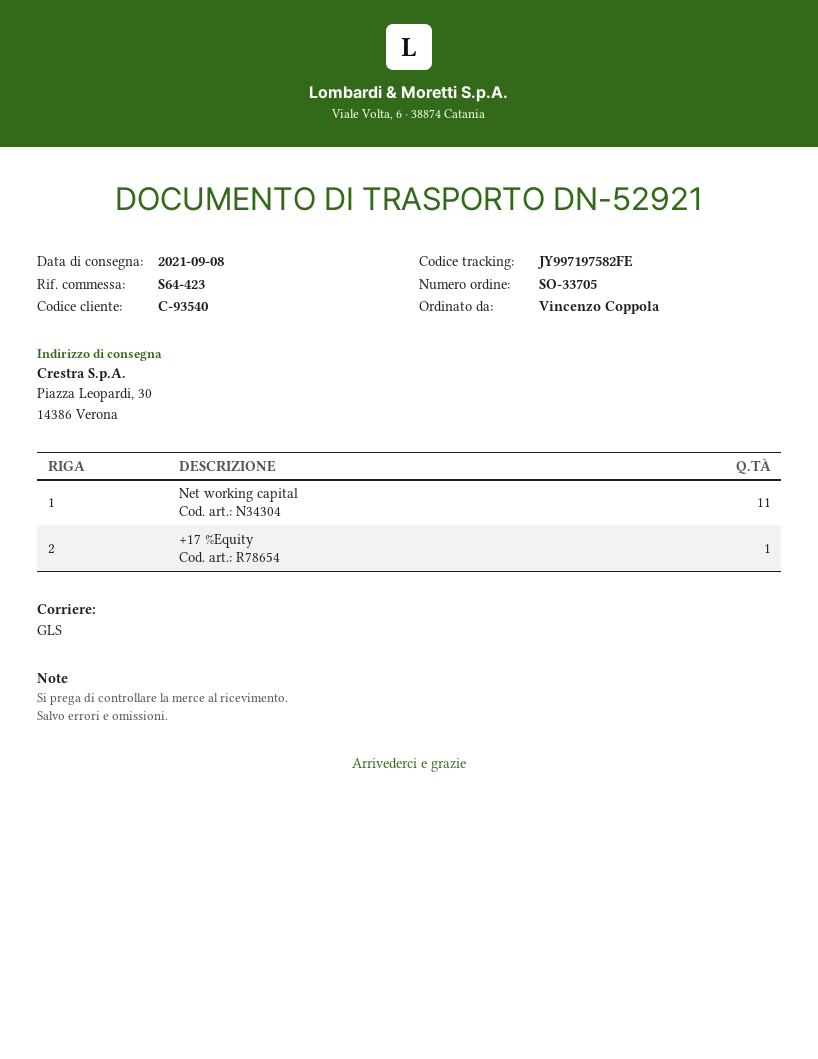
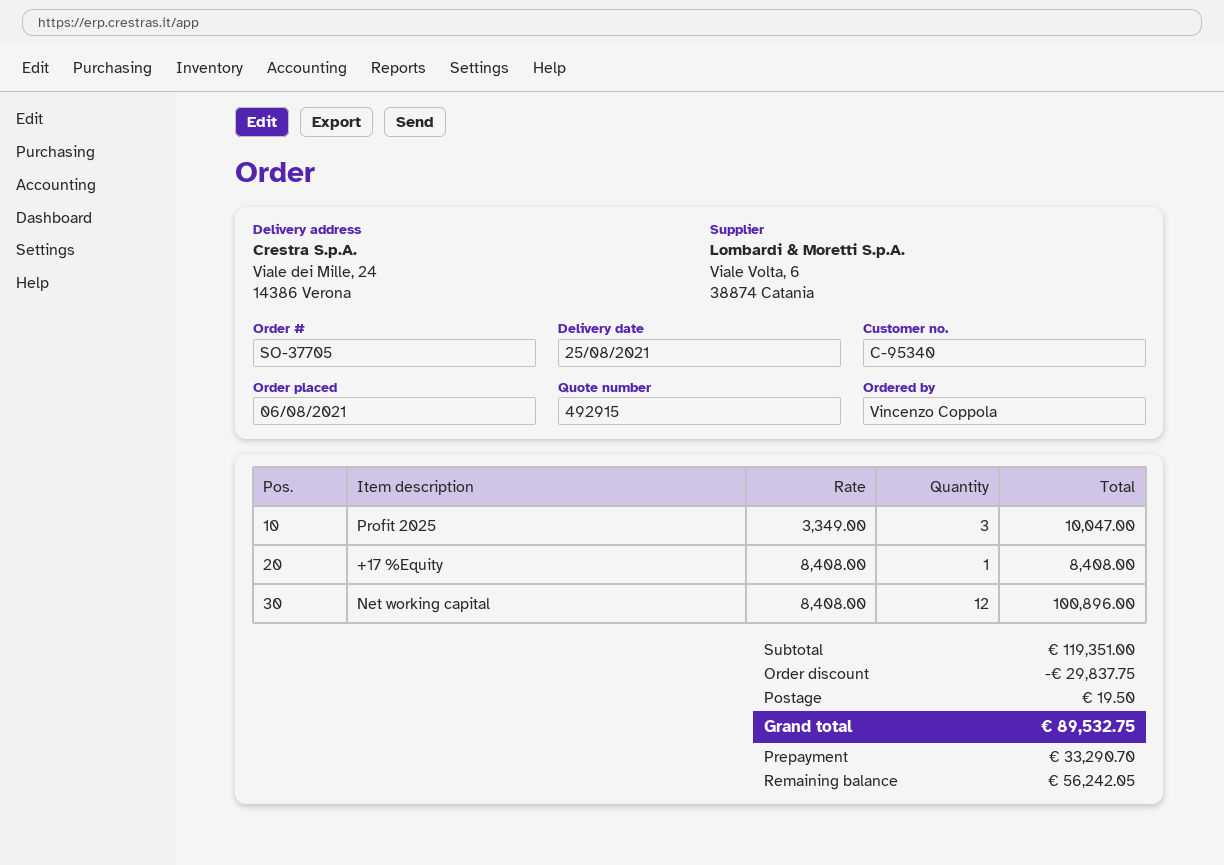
order number: SO-33705 -> SO-37705
delivery date: 2021-09-08 -> 2021-08-25
customer number: C-93540 -> C-95340
ship to: Piazza Leopardi, 30, 14386 Verona -> Viale dei Mille, 24, 14386 Verona
Net working capital: 11 -> 12
Profit 2025: none -> 3

